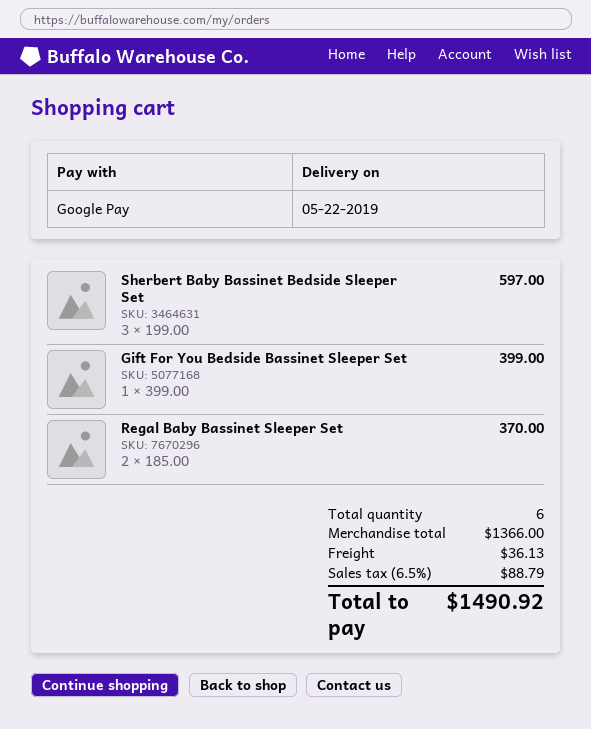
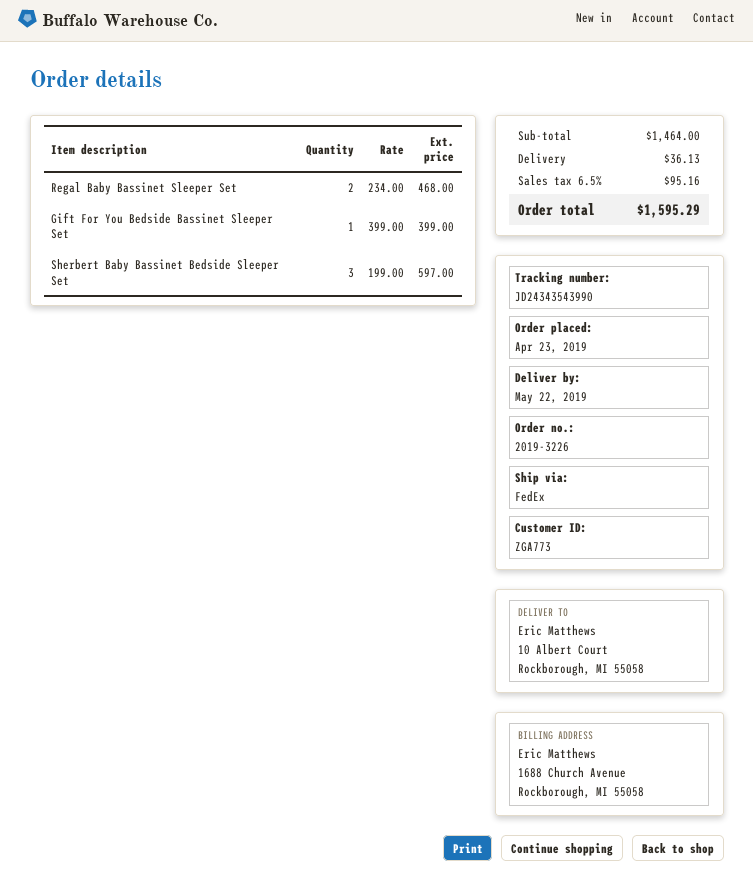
Regal Baby Bassinet Sleeper Set: 2 x 185.00 = 370.00 -> 2 x 234.00 = 468.00
subtotal: 1366.00 -> 1464.00
tax: 6.5% = 88.79 -> 6.5% = 95.16
total: 1490.92 -> 1595.29

